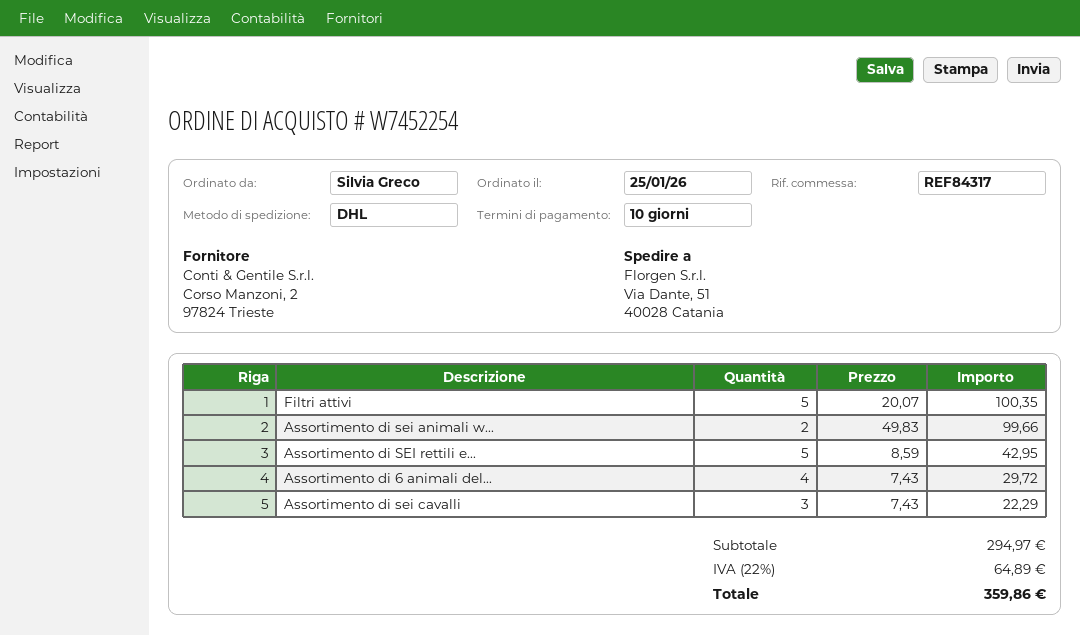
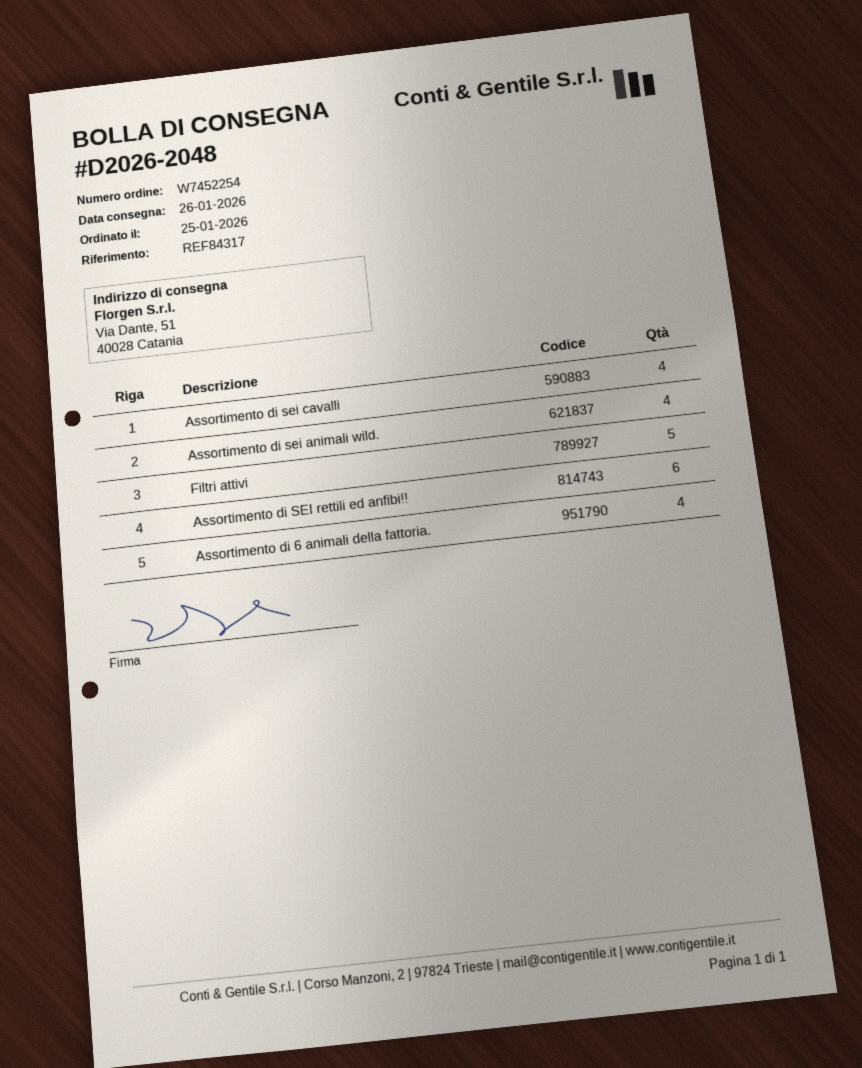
Assortimento di sei animali w...: 2 -> 4
Assortimento di SEI rettili e...: 5 -> 6
Assortimento di sei cavalli: 3 -> 4

